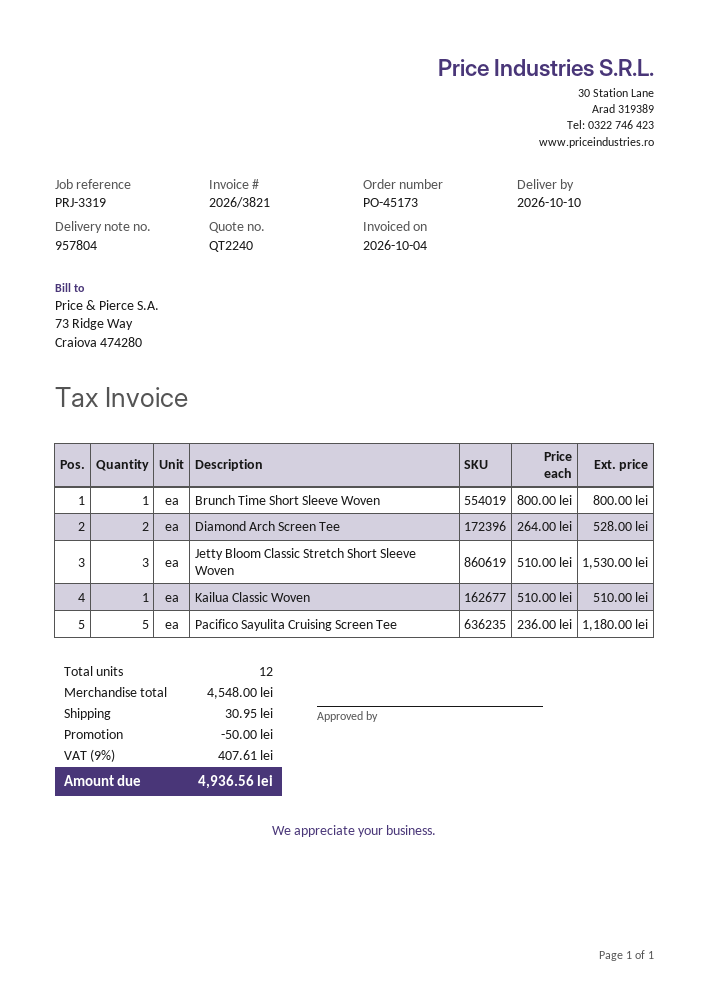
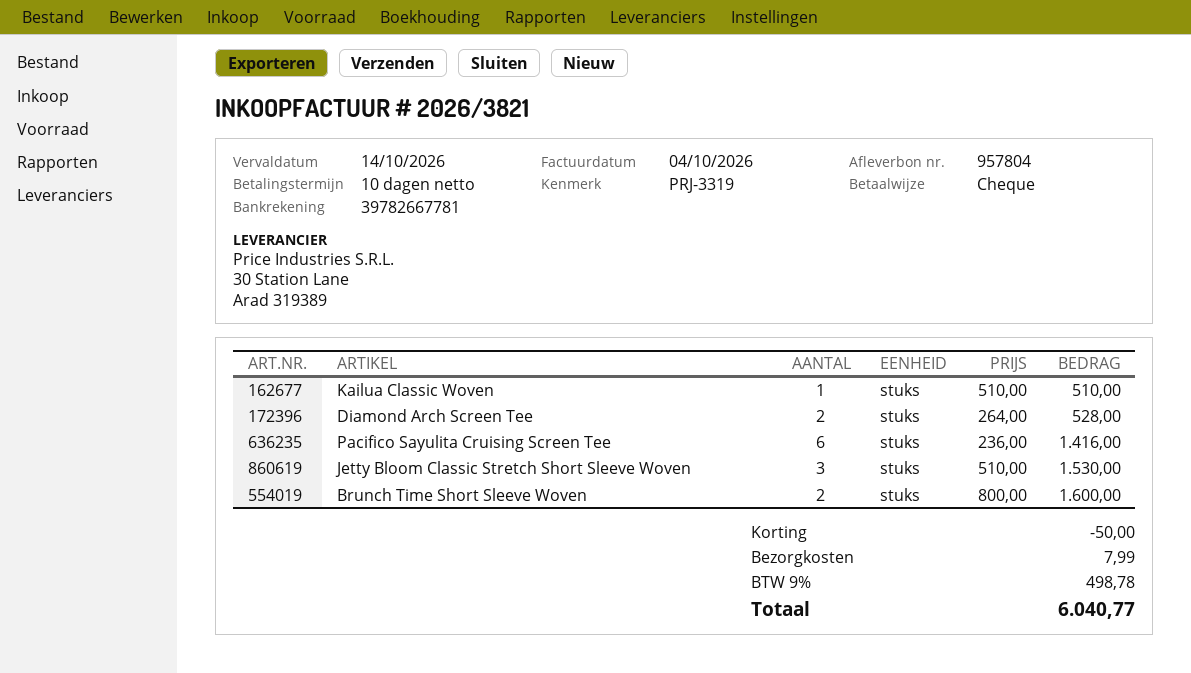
Brunch Time Short Sleeve Woven: 1 x 800.00 = 800.00 -> 2 x 800.00 = 1600.00
Pacifico Sayulita Cruising Screen Tee: 5 x 236.00 = 1180.00 -> 6 x 236.00 = 1416.00
shipping: 30.95 -> 7.99
tax: 9% = 407.61 -> 9% = 498.78
total: 4936.56 -> 6040.77

